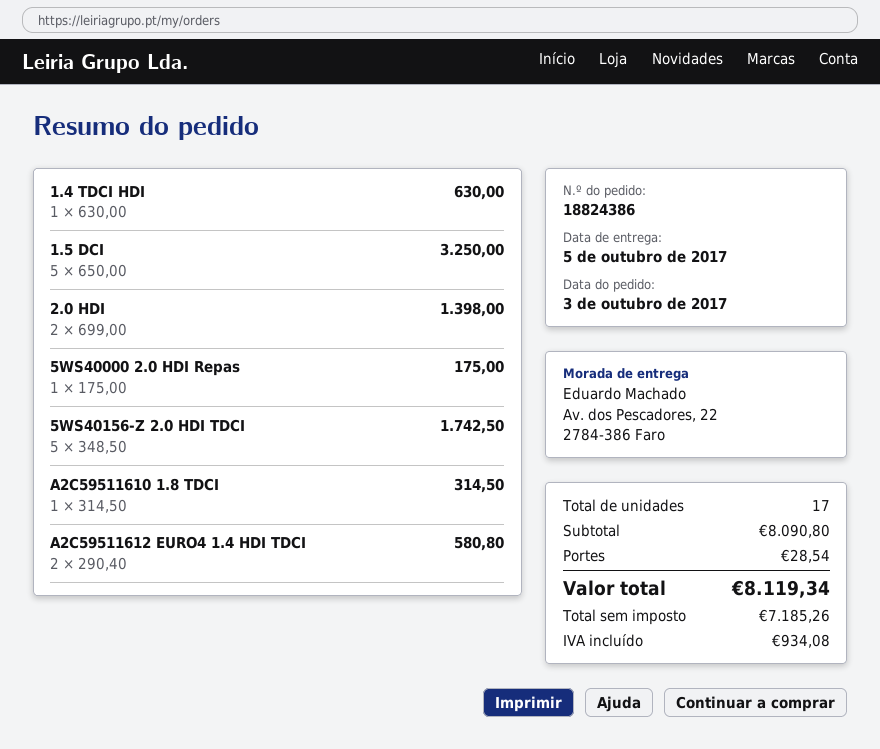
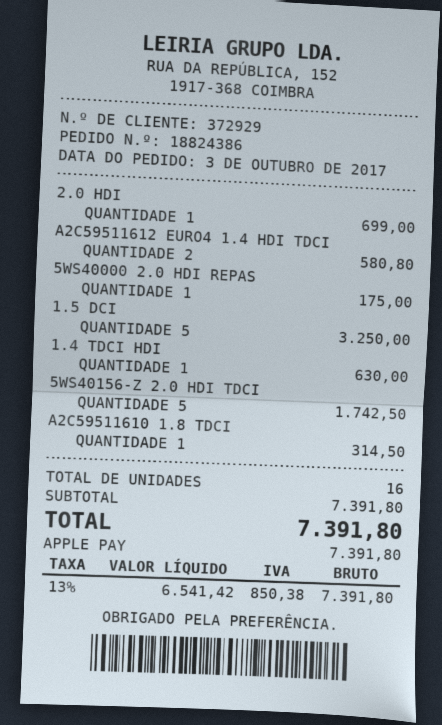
2.0 HDI: 2 for 1398.00 -> 1 for 699.00
total quantity: 17 -> 16
subtotal: 8090.80 -> 7391.80
shipping: 28.54 -> none
net: 7185.26 -> 6541.42
tax: 934.08 -> 850.38
total: 8119.34 -> 7391.80

